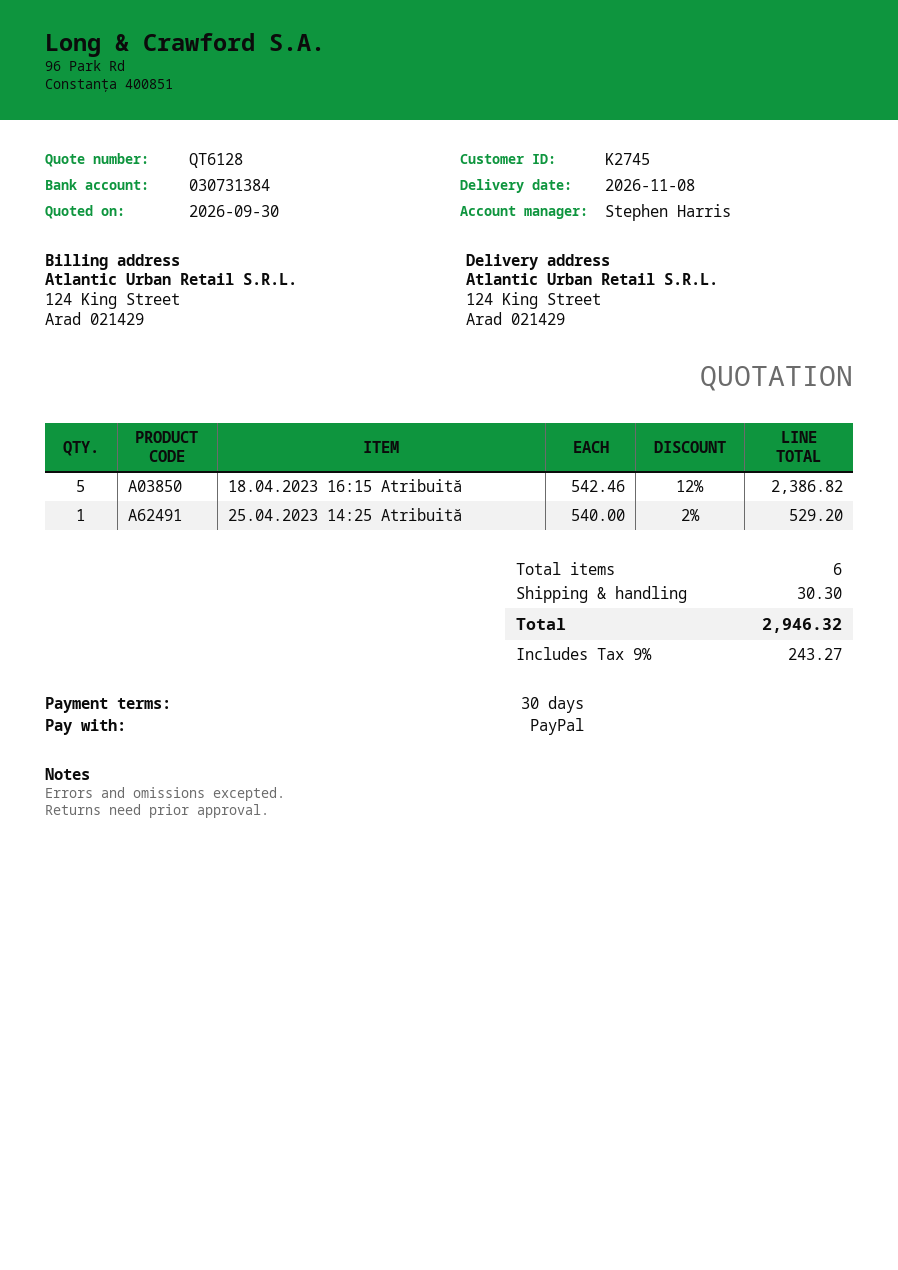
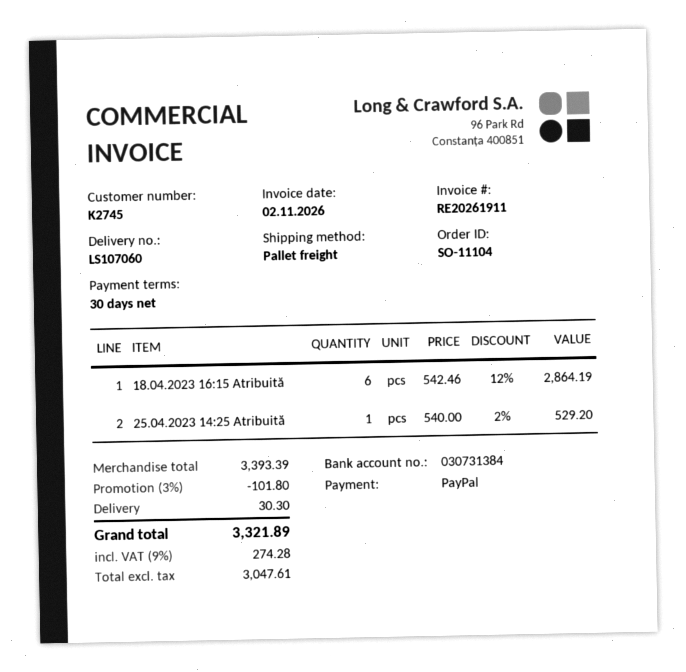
18.04.2023 16:15 Atribuită: 5 x 542.46 - 12% = 2386.82 -> 6 x 542.46 - 12% = 2864.19
discount: none -> 3% = 101.80
tax: 9% = 243.27 -> 9% = 274.28
total: 2946.32 -> 3321.89

